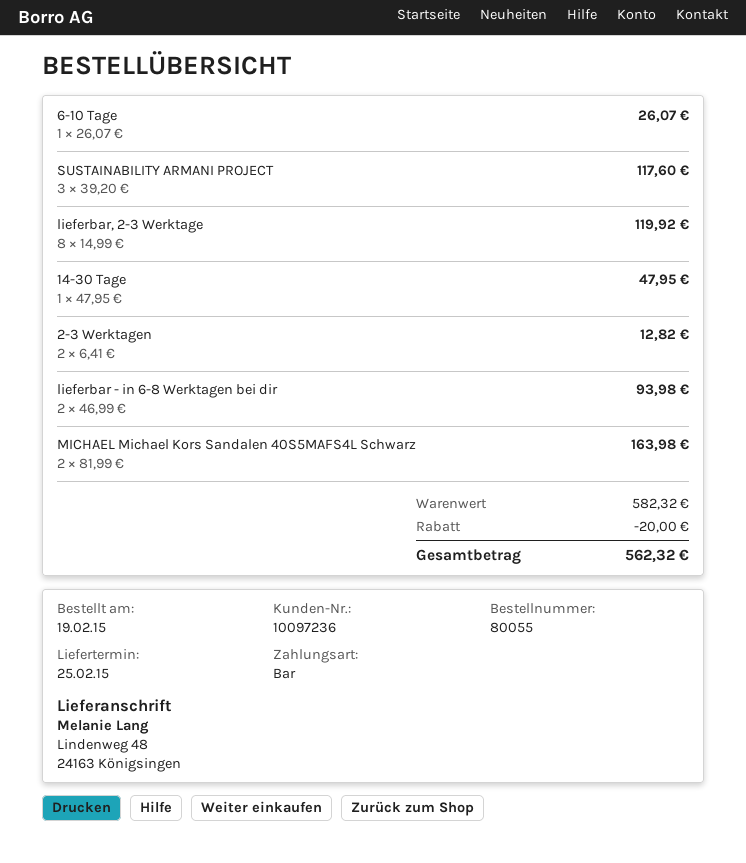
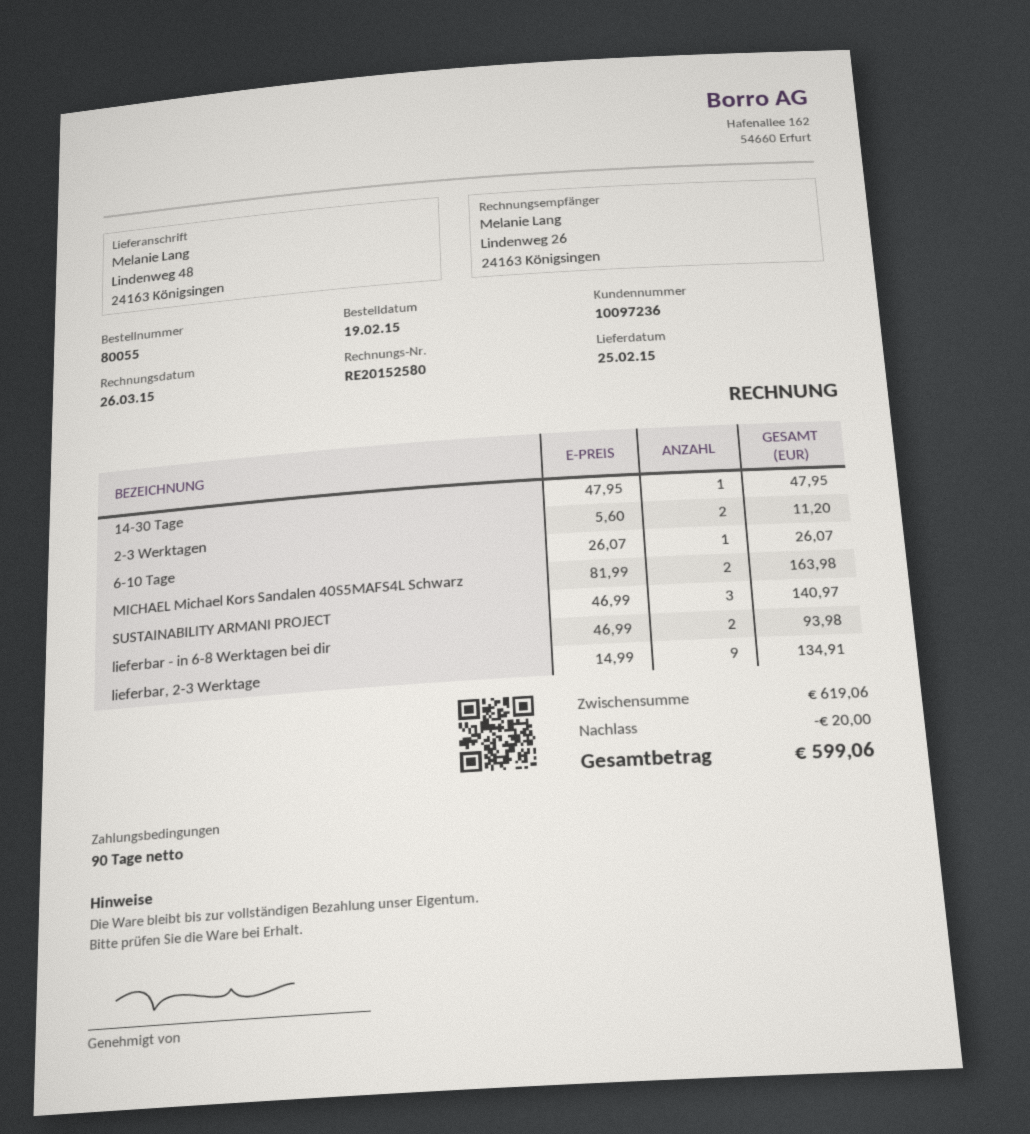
SUSTAINABILITY ARMANI PROJECT: 3 x 39.20 = 117.60 -> 3 x 46.99 = 140.97
lieferbar, 2-3 Werktage: 8 x 14.99 = 119.92 -> 9 x 14.99 = 134.91
2-3 Werktagen: 2 x 6.41 = 12.82 -> 2 x 5.60 = 11.20
subtotal: 582.32 -> 619.06
total: 562.32 -> 599.06

